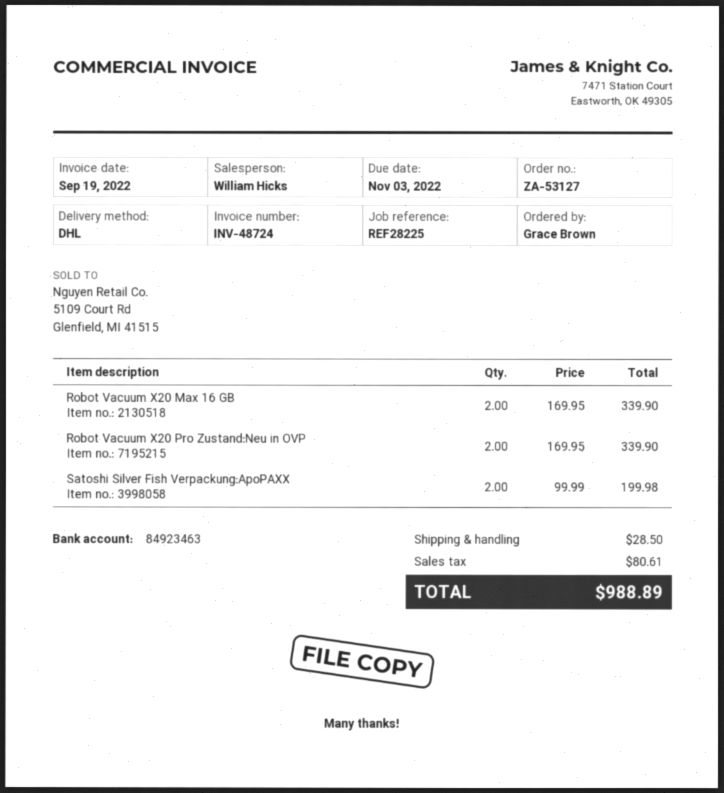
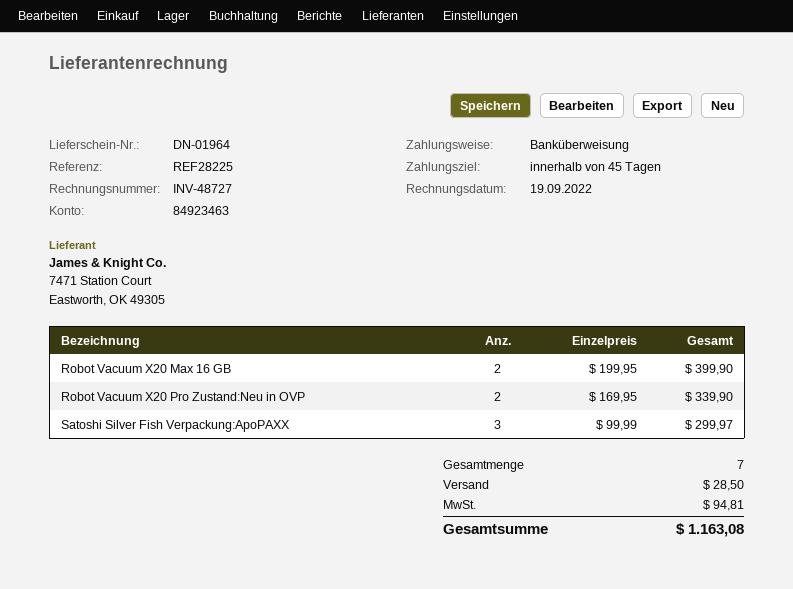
invoice number: INV-48724 -> INV-48727
Robot Vacuum X20 Max 16 GB: 2 x 169.95 = 339.90 -> 2 x 199.95 = 399.90
Satoshi Silver Fish Verpackung:ApoPAXX: 2 x 99.99 = 199.98 -> 3 x 99.99 = 299.97
tax: 80.61 -> 94.81
total: 988.89 -> 1163.08

